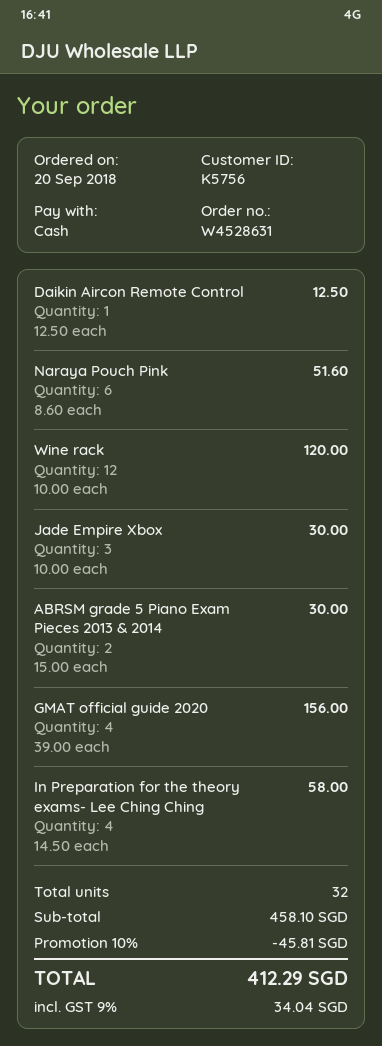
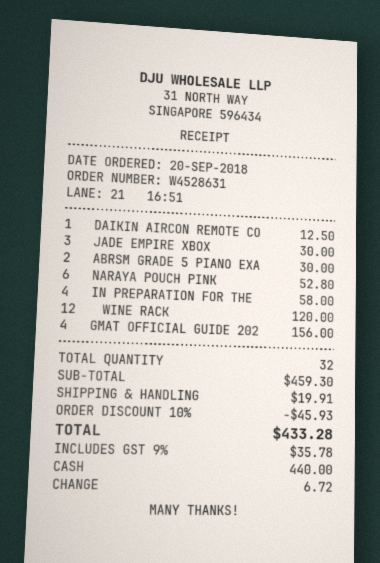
Naraya Pouch Pink: 6 for 51.60 -> 6 for 52.80
subtotal: 458.10 -> 459.30
discount: 10% = 45.81 -> 10% = 45.93
shipping: none -> 19.91
tax: 9% = 34.04 -> 9% = 35.78
total: 412.29 -> 433.28

